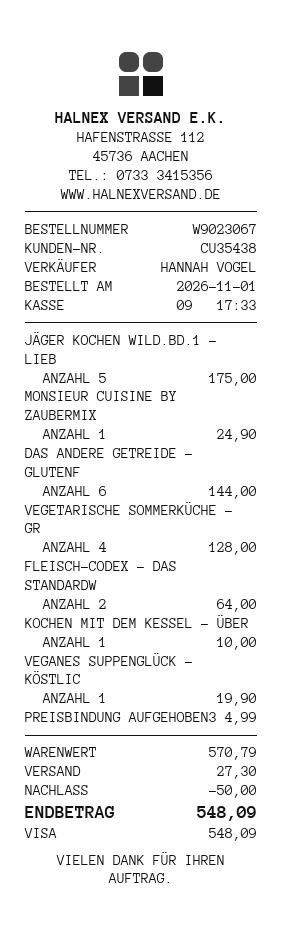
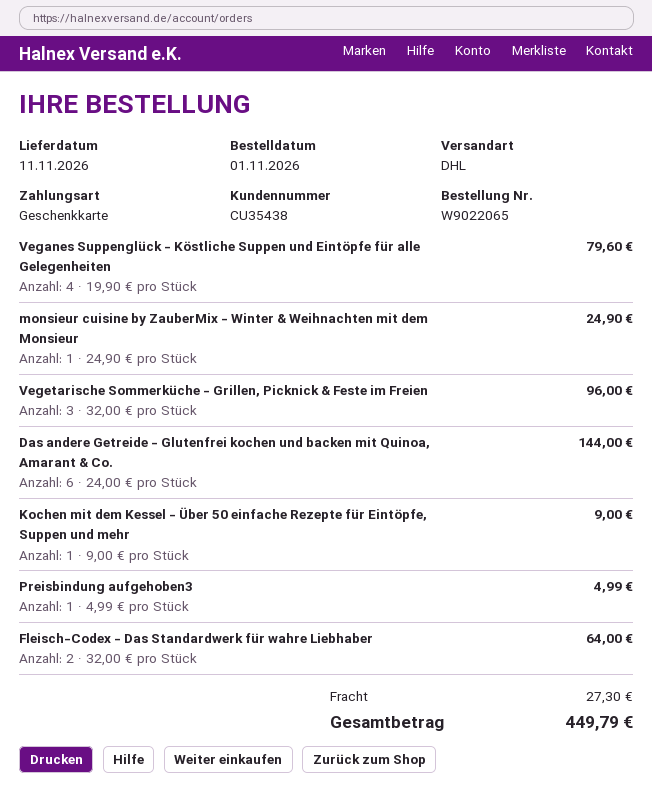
order number: W9023067 -> W9022065
payment method: Visa -> gift card
JÄGER KOCHEN WILD.BD.1 - LIEB: 5 for 175.00 -> none
VEGETARISCHE SOMMERKÜCHE - GR: 4 for 128.00 -> 3 for 96.00
KOCHEN MIT DEM KESSEL - ÜBER: 1 for 10.00 -> 1 for 9.00
VEGANES SUPPENGLÜCK - KÖSTLIC: 1 for 19.90 -> 4 for 79.60
discount: 50.00 -> none
total: 548.09 -> 449.79

